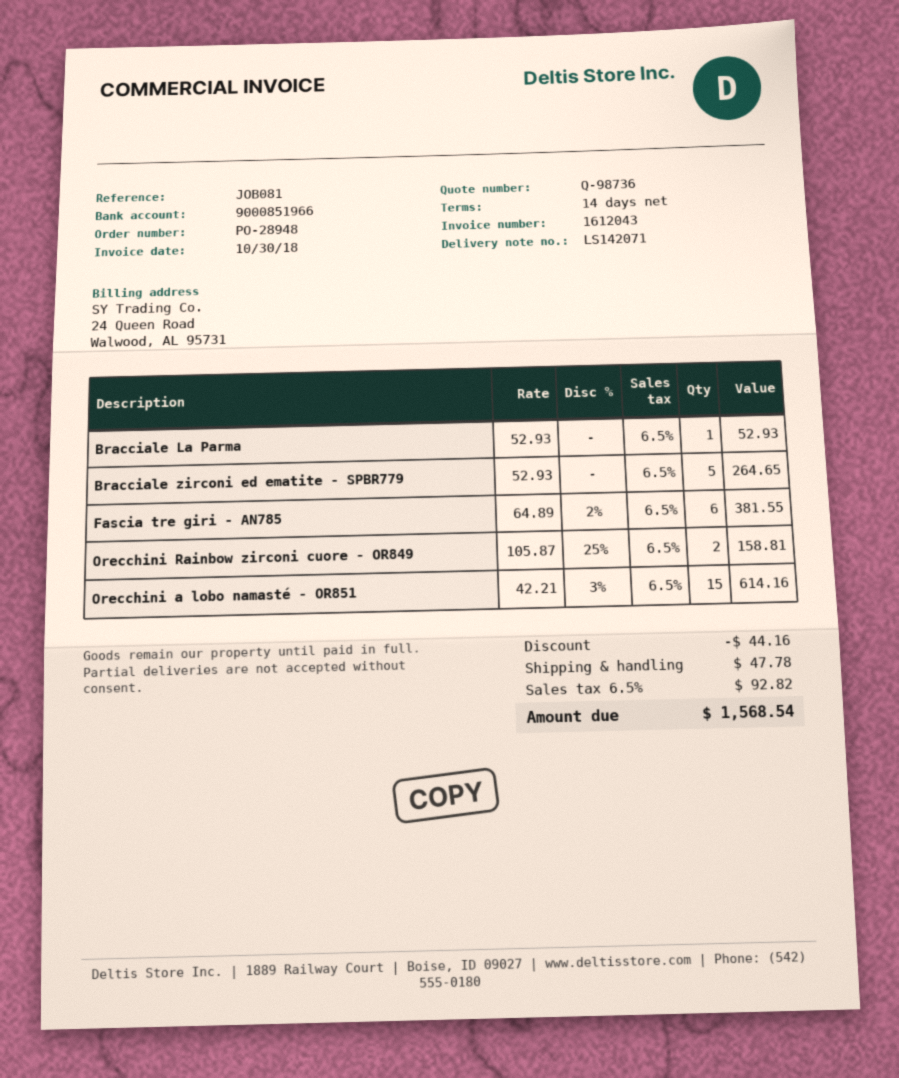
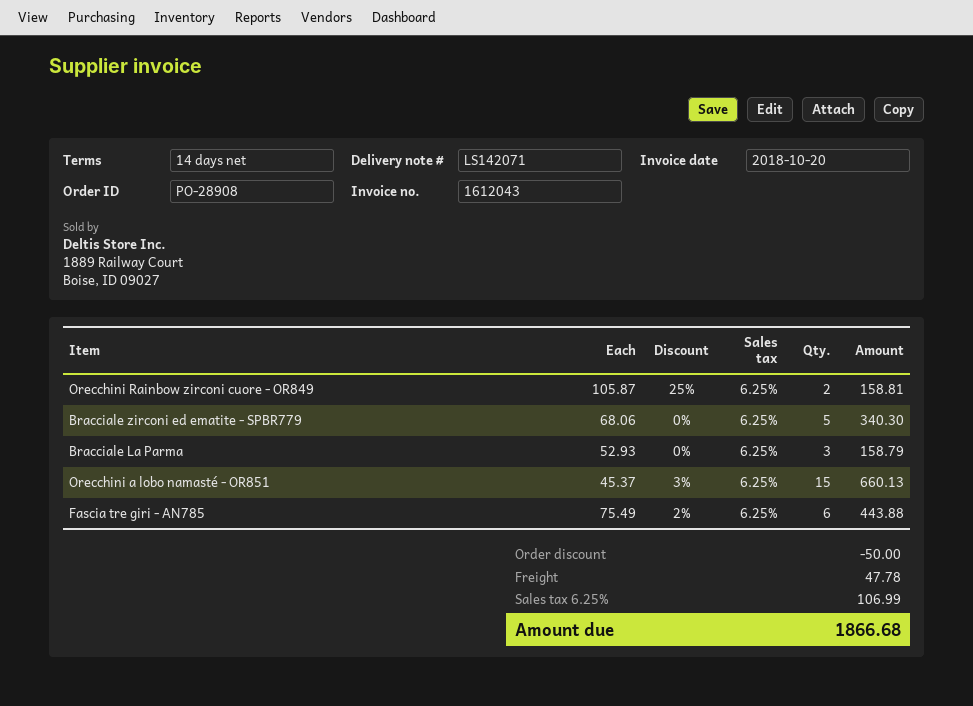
order number: PO-28948 -> PO-28908
invoice date: 2018-10-30 -> 2018-10-20
Bracciale La Parma: 1 x 52.93 = 52.93 -> 3 x 52.93 = 158.79
Bracciale zirconi ed ematite - SPBR779: 5 x 52.93 = 264.65 -> 5 x 68.06 = 340.30
Fascia tre giri - AN785: 6 x 64.89 - 2% = 381.55 -> 6 x 75.49 - 2% = 443.88
Orecchini a lobo namasté - OR851: 15 x 42.21 - 3% = 614.16 -> 15 x 45.37 - 3% = 660.13
discount: 44.16 -> 50.00
tax: 6.5% = 92.82 -> 6.25% = 106.99
total: 1568.54 -> 1866.68

